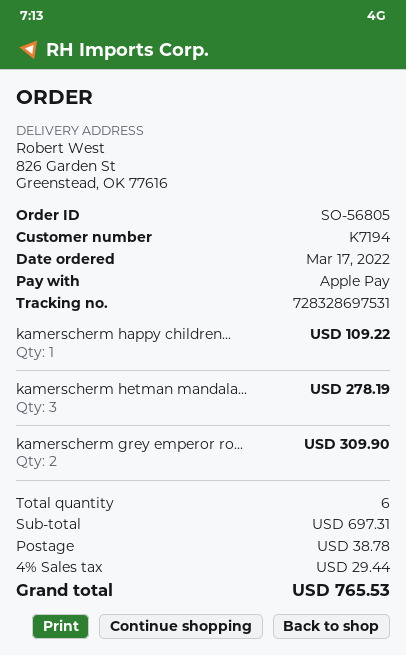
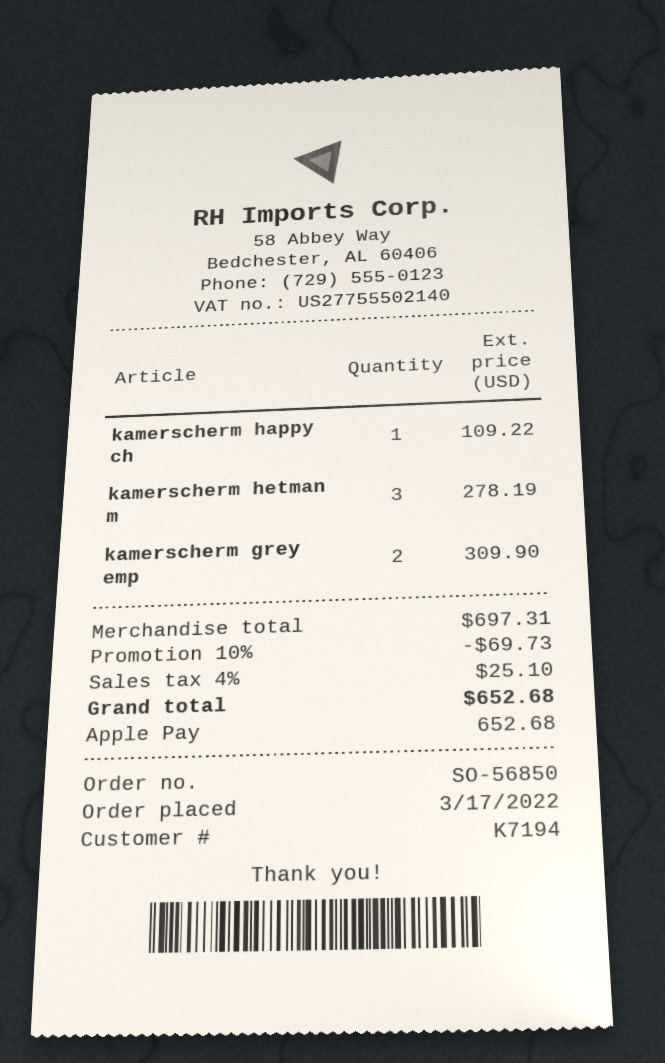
order number: SO-56805 -> SO-56850
discount: none -> 10% = 69.73
shipping: 38.78 -> none
tax: 4% = 29.44 -> 4% = 25.10
total: 765.53 -> 652.68

